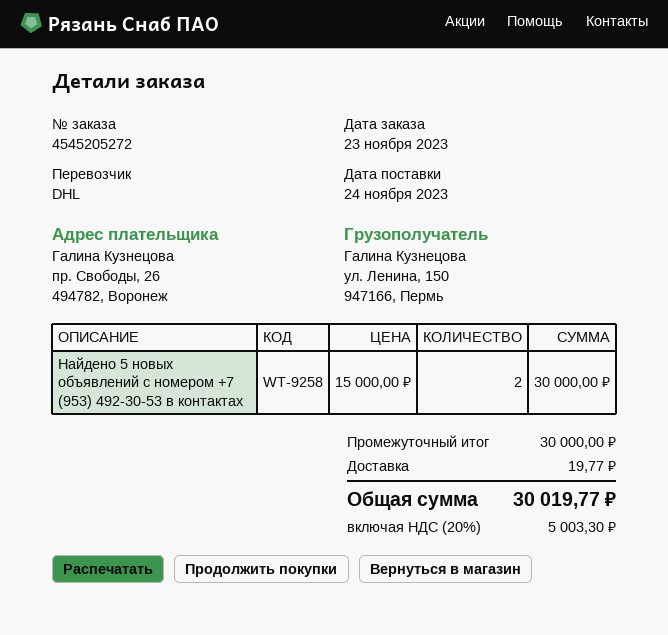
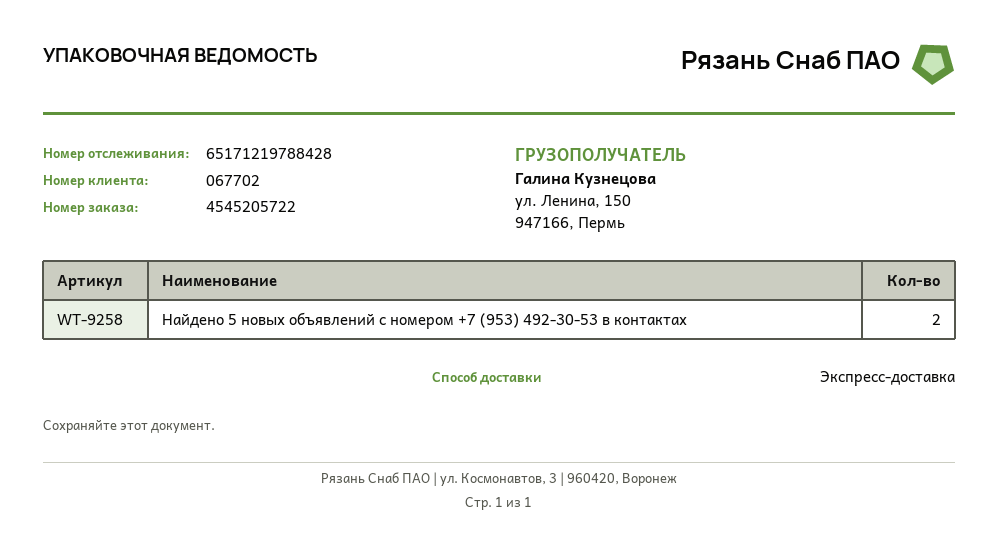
order number: 4545205272 -> 4545205722
shipping method: DHL -> express

